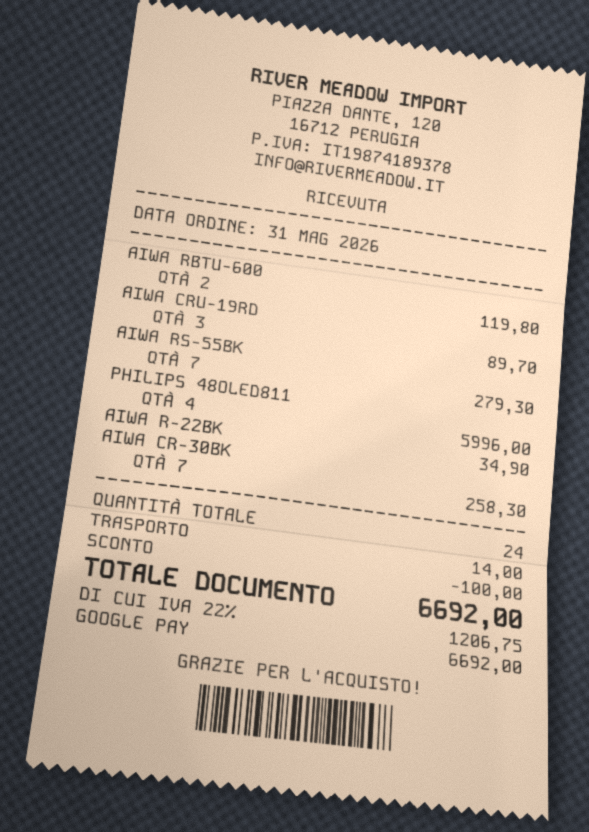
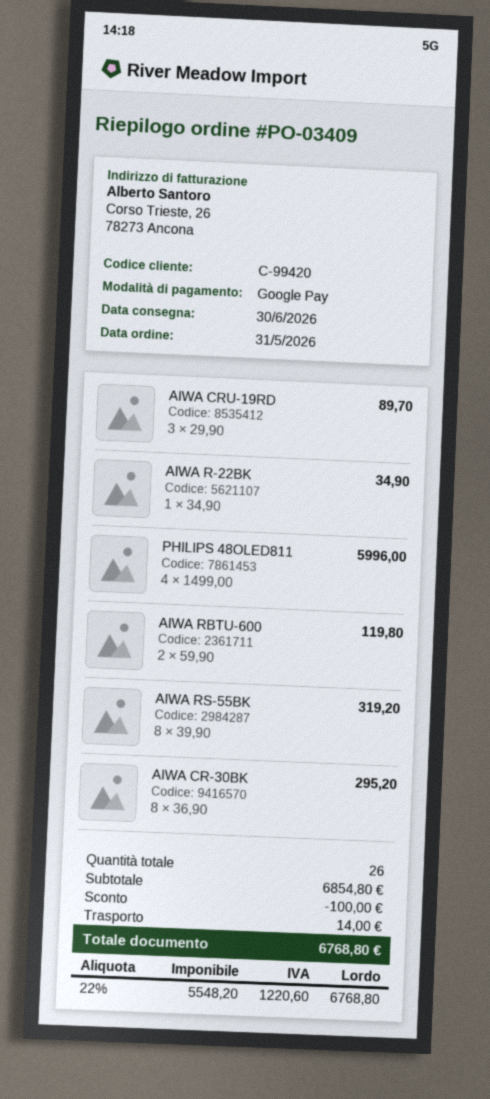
AIWA RS-55BK: 7 for 279.30 -> 8 for 319.20
AIWA CR-30BK: 7 for 258.30 -> 8 for 295.20
total quantity: 24 -> 26
tax: 22% = 1206.75 -> 22% = 1220.60
total: 6692.00 -> 6768.80

